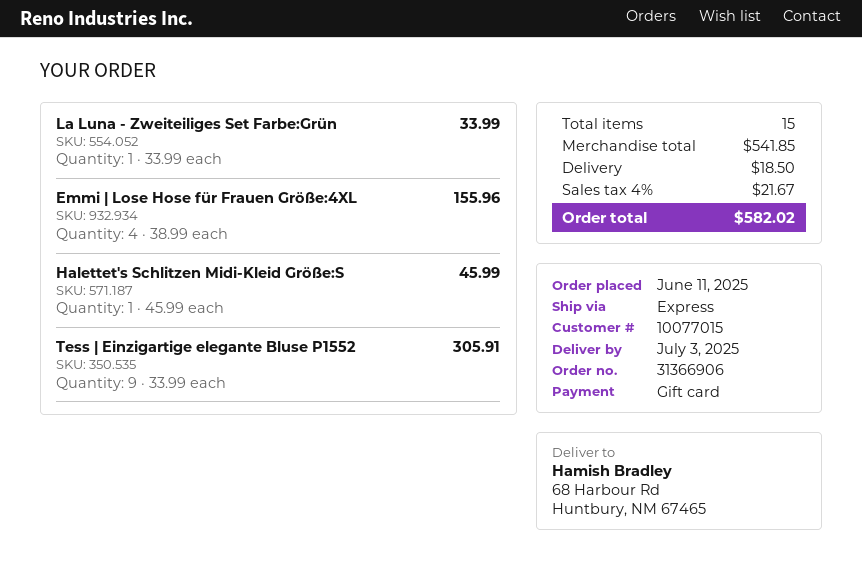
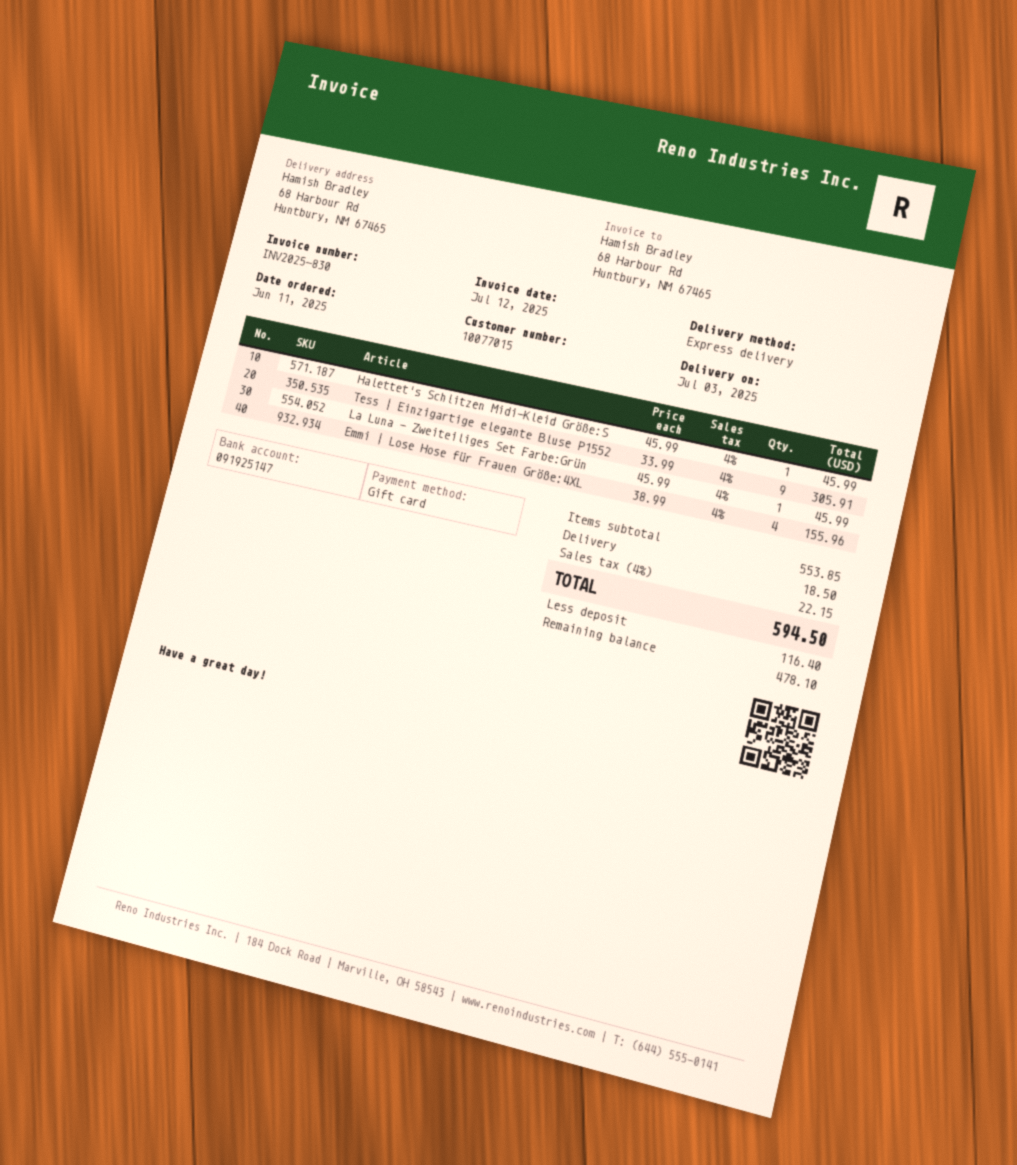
La Luna - Zweiteiliges Set Farbe:Grün: 1 x 33.99 = 33.99 -> 1 x 45.99 = 45.99
subtotal: 541.85 -> 553.85
tax: 4% = 21.67 -> 4% = 22.15
total: 582.02 -> 594.50

